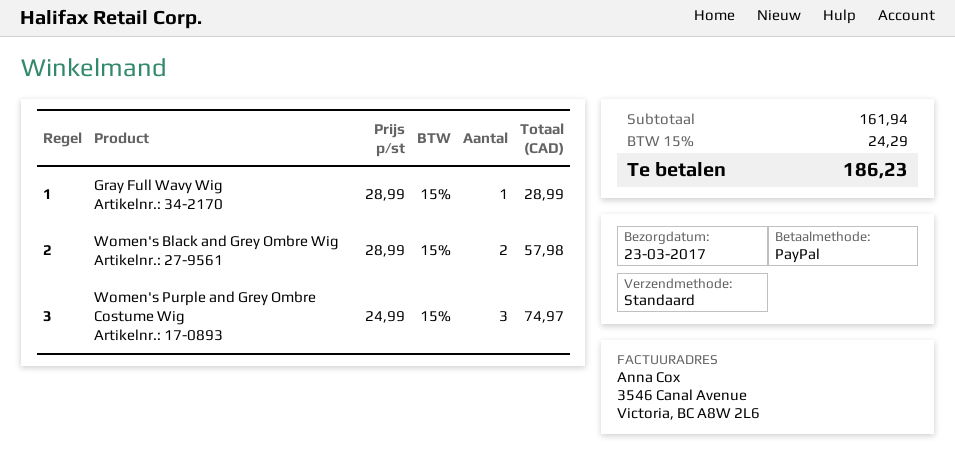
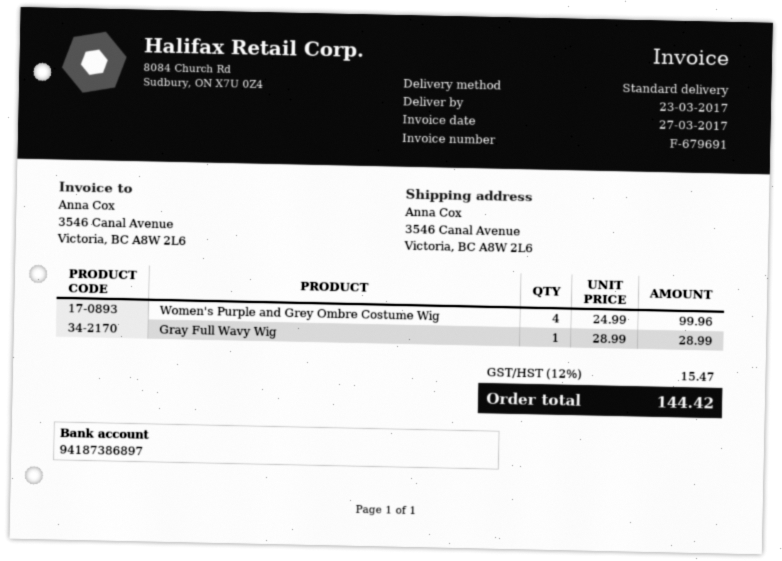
Women's Black and Grey Ombre Wig: 2 x 28.99 = 57.98 -> none
Women's Purple and Grey Ombre Costume Wig: 3 x 24.99 = 74.97 -> 4 x 24.99 = 99.96
tax: 15% = 24.29 -> 12% = 15.47
total: 186.23 -> 144.42

